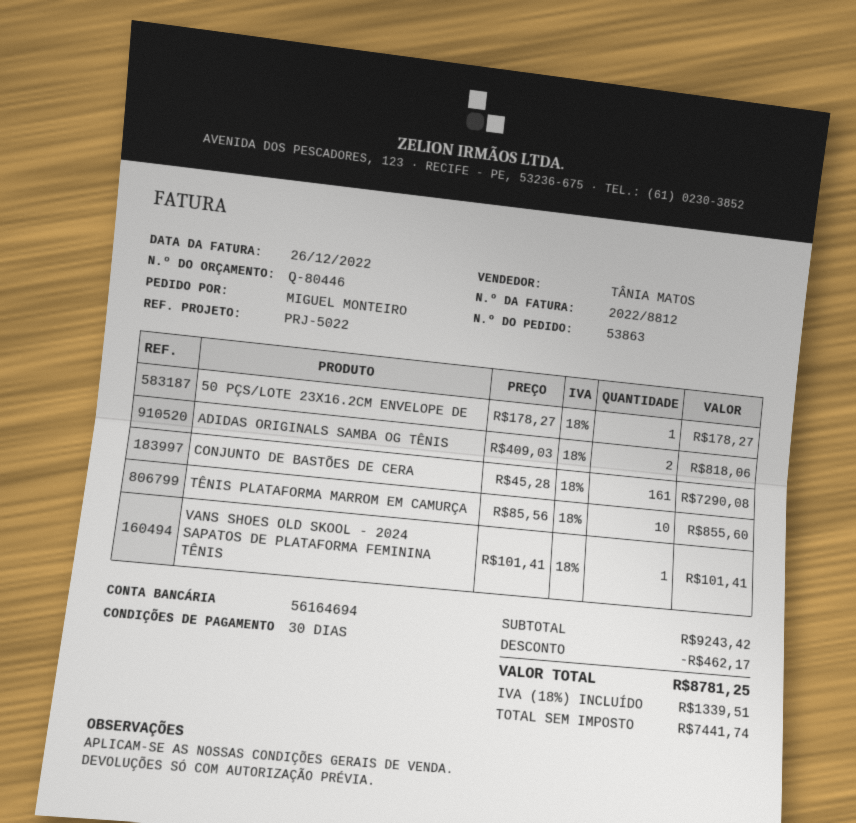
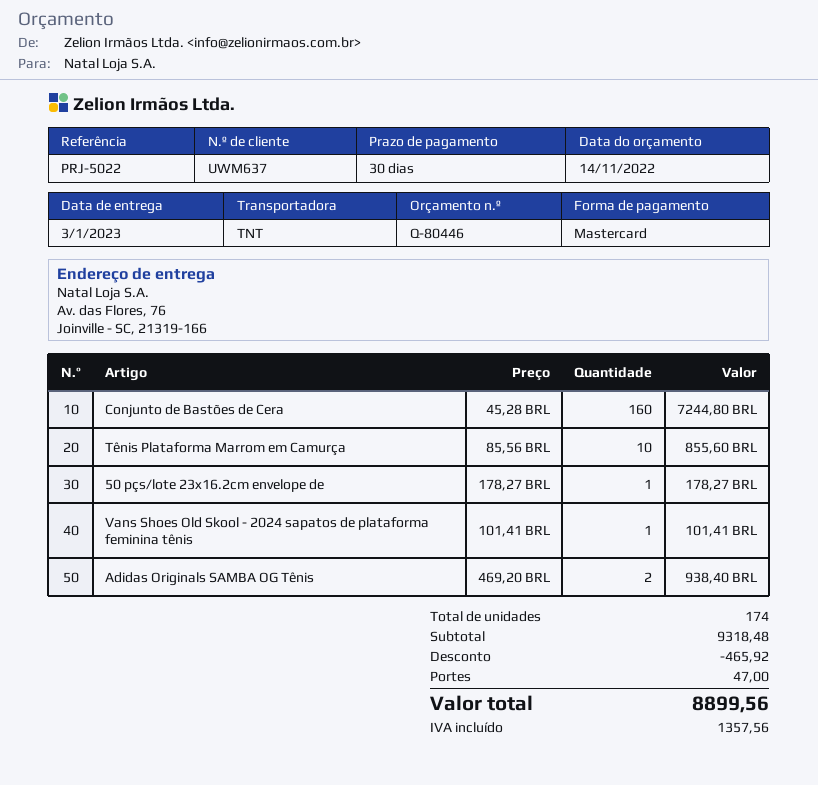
ADIDAS ORIGINALS SAMBA OG TÊNIS: 2 x 409.03 = 818.06 -> 2 x 469.20 = 938.40
CONJUNTO DE BASTÕES DE CERA: 161 x 45.28 = 7290.08 -> 160 x 45.28 = 7244.80
subtotal: 9243.42 -> 9318.48
discount: 462.17 -> 465.92
shipping: none -> 47.00
tax: 1339.51 -> 1357.56
total: 8781.25 -> 8899.56

